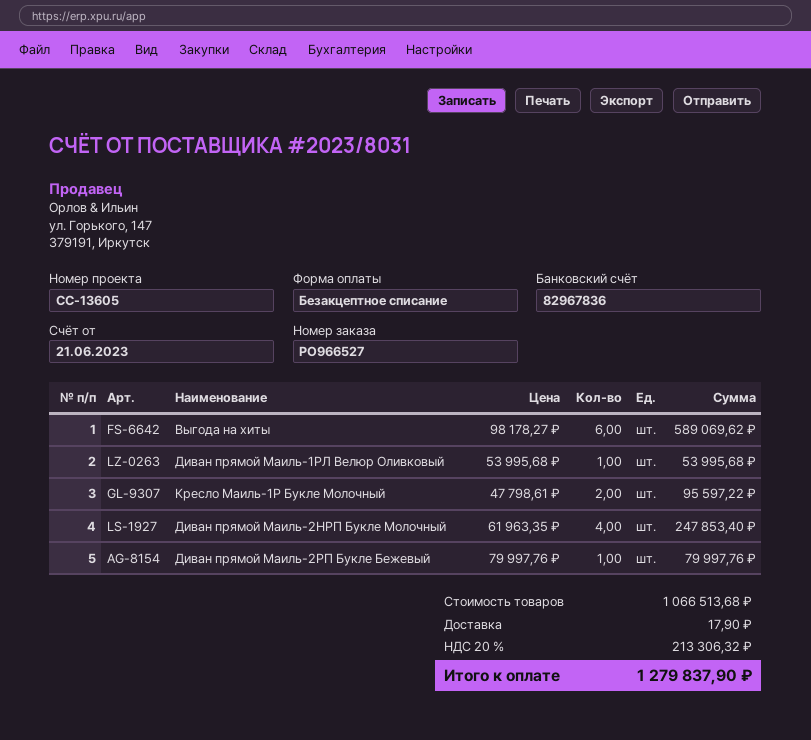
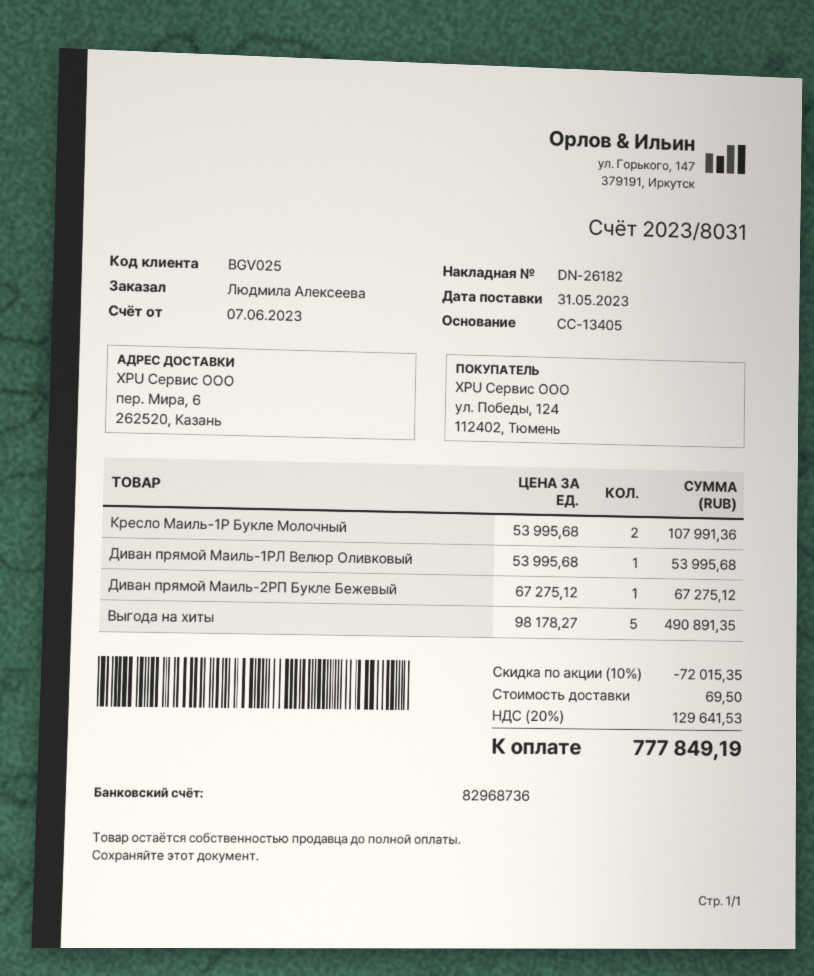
invoice date: 2023-06-21 -> 2023-06-07
reference: CC-13605 -> CC-13405
bank account: 82967836 -> 82968736
Выгода на хиты: 6 x 98178.27 = 589069.62 -> 5 x 98178.27 = 490891.35
Кресло Маиль-1Р Букле Молочный: 2 x 47798.61 = 95597.22 -> 2 x 53995.68 = 107991.36
Диван прямой Маиль-2НРП Букле Молочный: 4 x 61963.35 = 247853.40 -> none
Диван прямой Маиль-2РП Букле Бежевый: 1 x 79997.76 = 79997.76 -> 1 x 67275.12 = 67275.12
discount: none -> 10% = 72015.35
shipping: 17.90 -> 69.50
tax: 20% = 213306.32 -> 20% = 129641.53
total: 1279837.90 -> 777849.19

